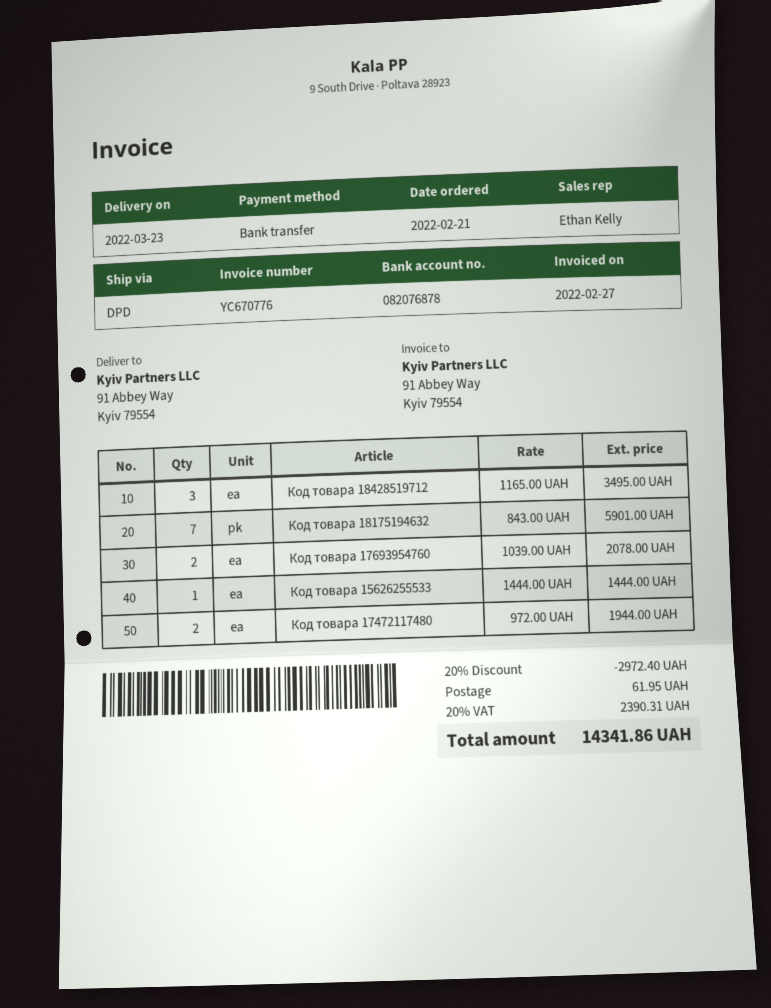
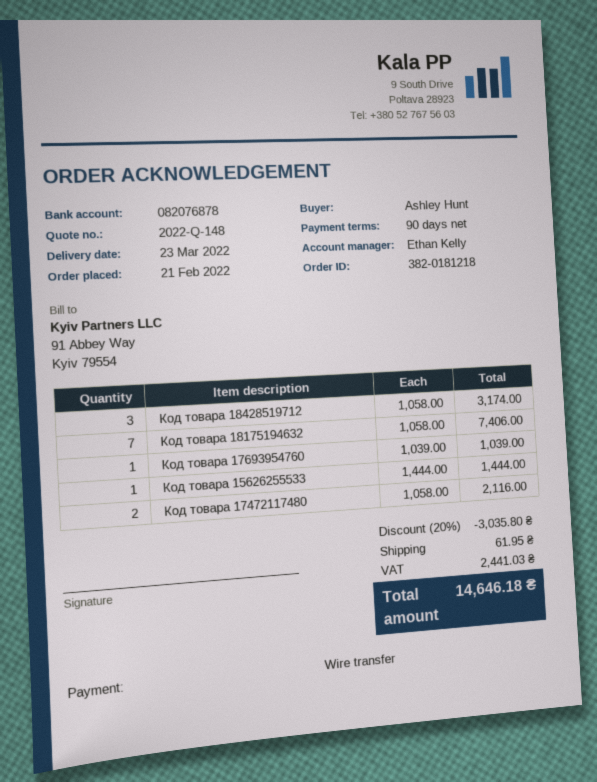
Код товара 18428519712: 3 x 1165.00 = 3495.00 -> 3 x 1058.00 = 3174.00
Код товара 18175194632: 7 x 843.00 = 5901.00 -> 7 x 1058.00 = 7406.00
Код товара 17693954760: 2 x 1039.00 = 2078.00 -> 1 x 1039.00 = 1039.00
Код товара 17472117480: 2 x 972.00 = 1944.00 -> 2 x 1058.00 = 2116.00
discount: 20% = 2972.40 -> 20% = 3035.80
tax: 2390.31 -> 2441.03
total: 14341.86 -> 14646.18

